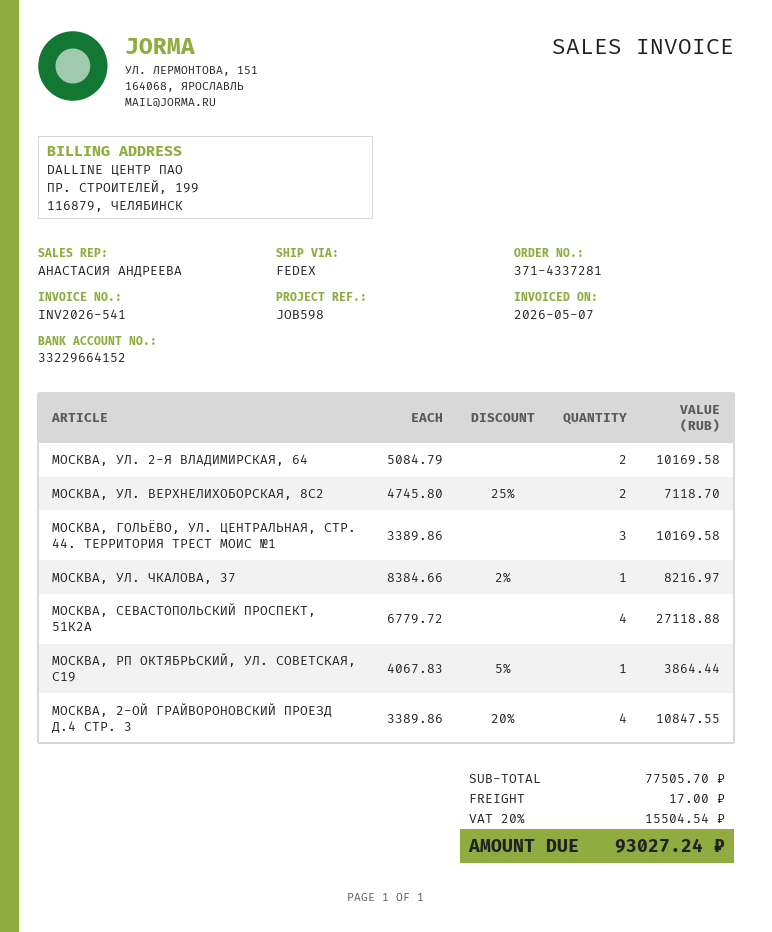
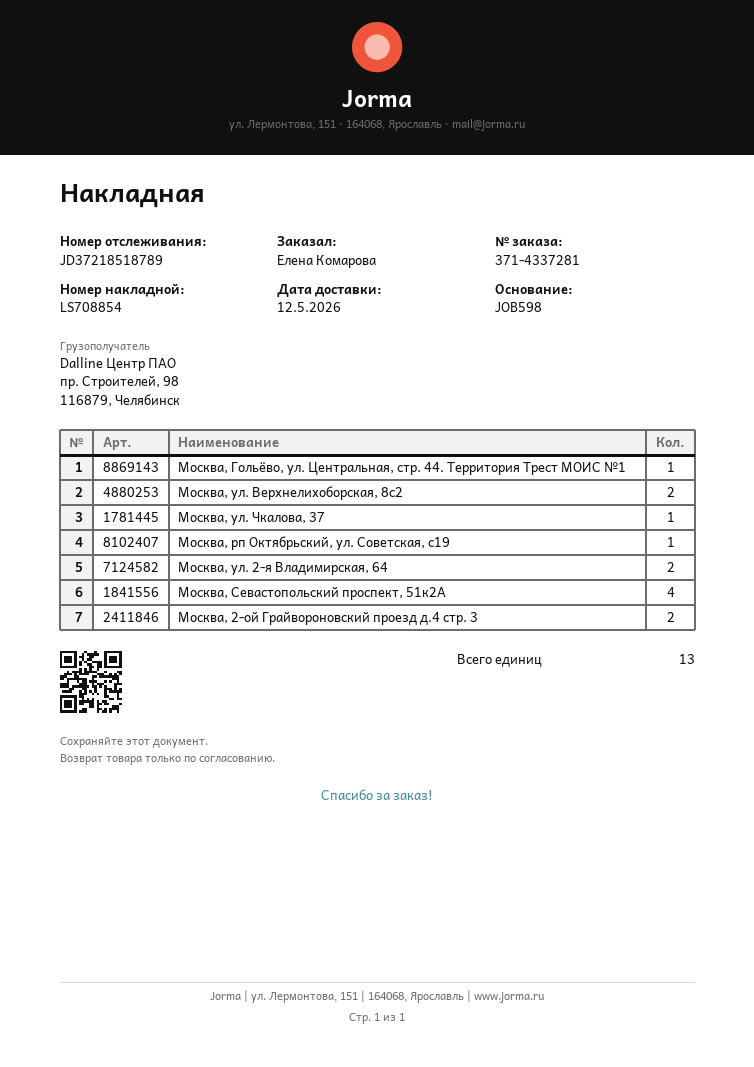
МОСКВА, ГОЛЬЁВО, УЛ. ЦЕНТРАЛЬНАЯ, СТР. 44. ТЕРРИТОРИЯ ТРЕСТ МОИС №1: 3 -> 1
МОСКВА, 2-ОЙ ГРАЙВОРОНОВСКИЙ ПРОЕЗД Д.4 СТР. 3: 4 -> 2

